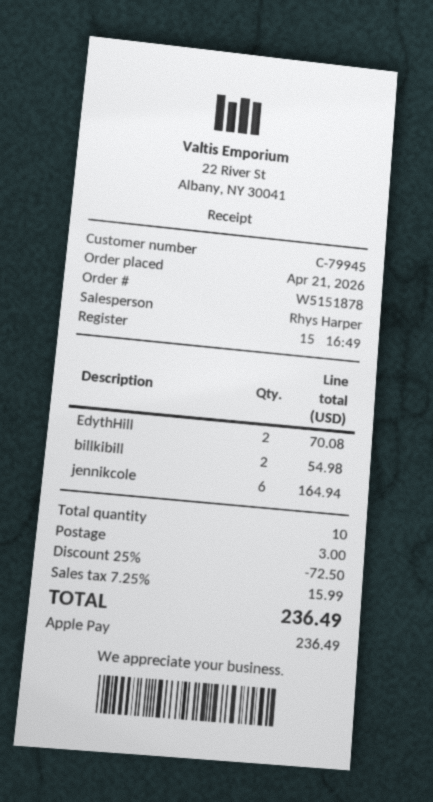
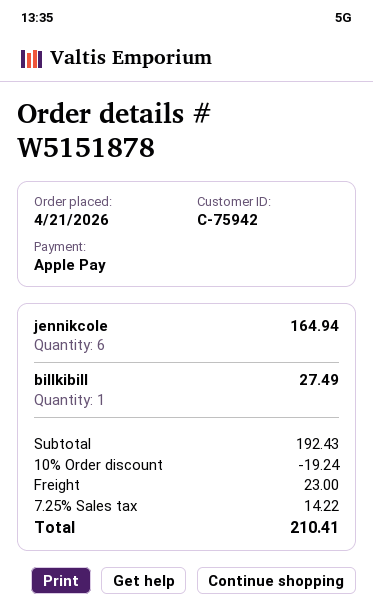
customer number: C-79945 -> C-75942
EdythHill: 2 for 70.08 -> none
billkibill: 2 for 54.98 -> 1 for 27.49
discount: 25% = 72.50 -> 10% = 19.24
shipping: 3.00 -> 23.00
tax: 7.25% = 15.99 -> 7.25% = 14.22
total: 236.49 -> 210.41

